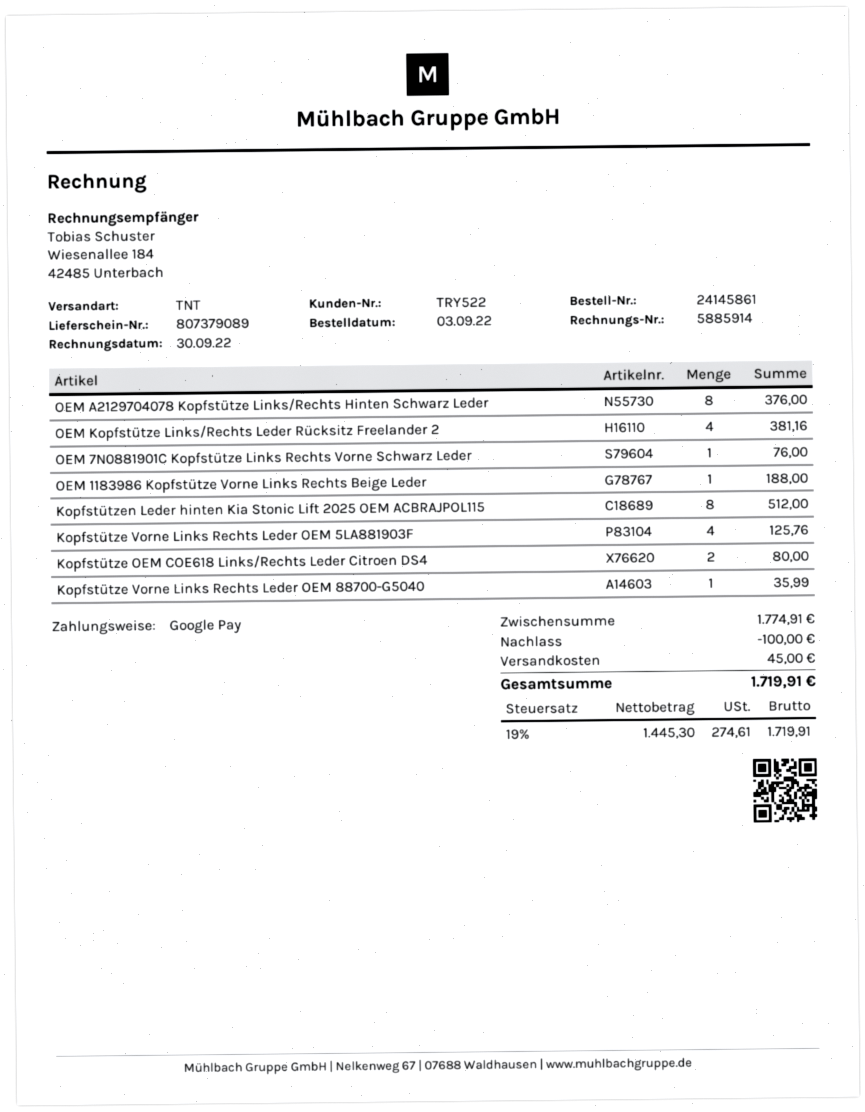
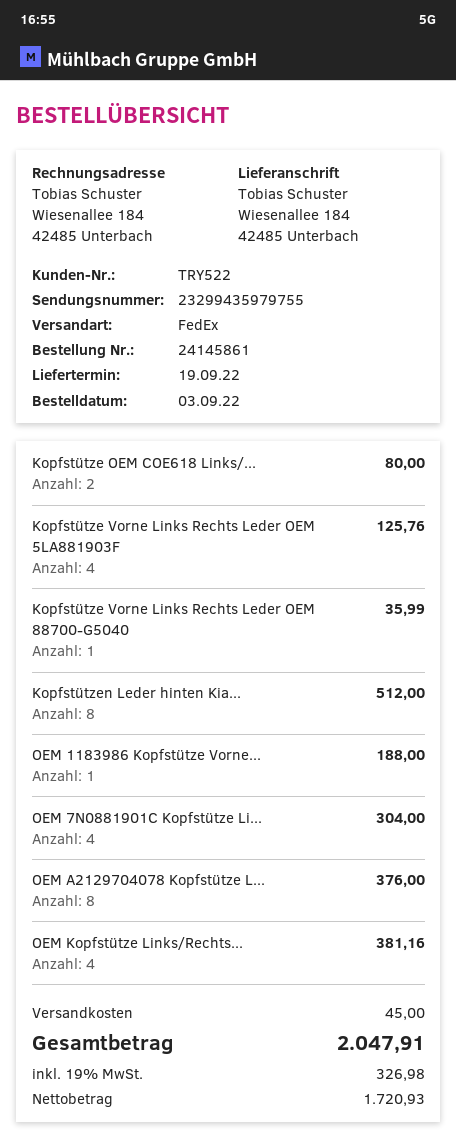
shipping method: TNT -> FedEx
OEM 7N0881901C Kopfstütze Links Rechts Vorne Schwarz Leder: 1 for 76.00 -> 4 for 304.00
discount: 100.00 -> none
net: 1445.30 -> 1720.93
tax: 19% = 274.61 -> 19% = 326.98
total: 1719.91 -> 2047.91

